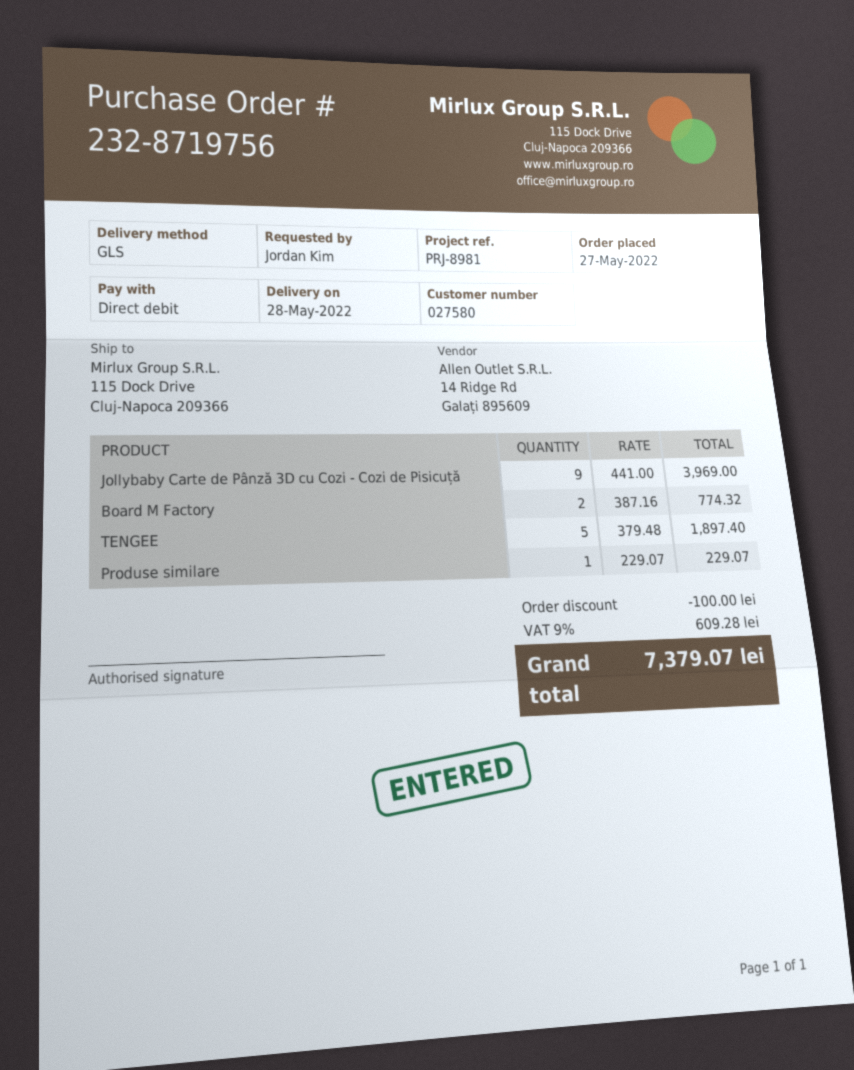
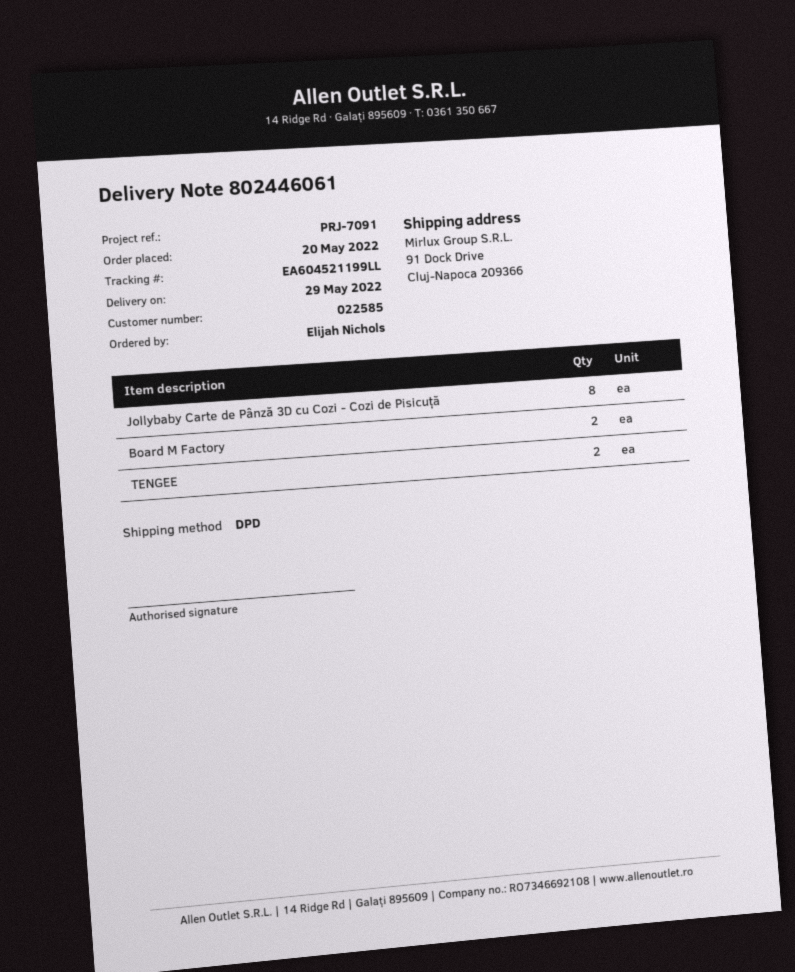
order date: 2022-05-27 -> 2022-05-20
delivery date: 2022-05-28 -> 2022-05-29
customer number: 027580 -> 022585
reference: PRJ-8981 -> PRJ-7091
ordered by: Jordan Kim -> Elijah Nichols
shipping method: GLS -> DPD
ship to: 115 Dock Drive, Cluj-Napoca 209366 -> 91 Dock Drive, Cluj-Napoca 209366
Jollybaby Carte de Pânză 3D cu Cozi - Cozi de Pisicuță: 9 -> 8
TENGEE: 5 -> 2
Produse similare: 1 -> none

